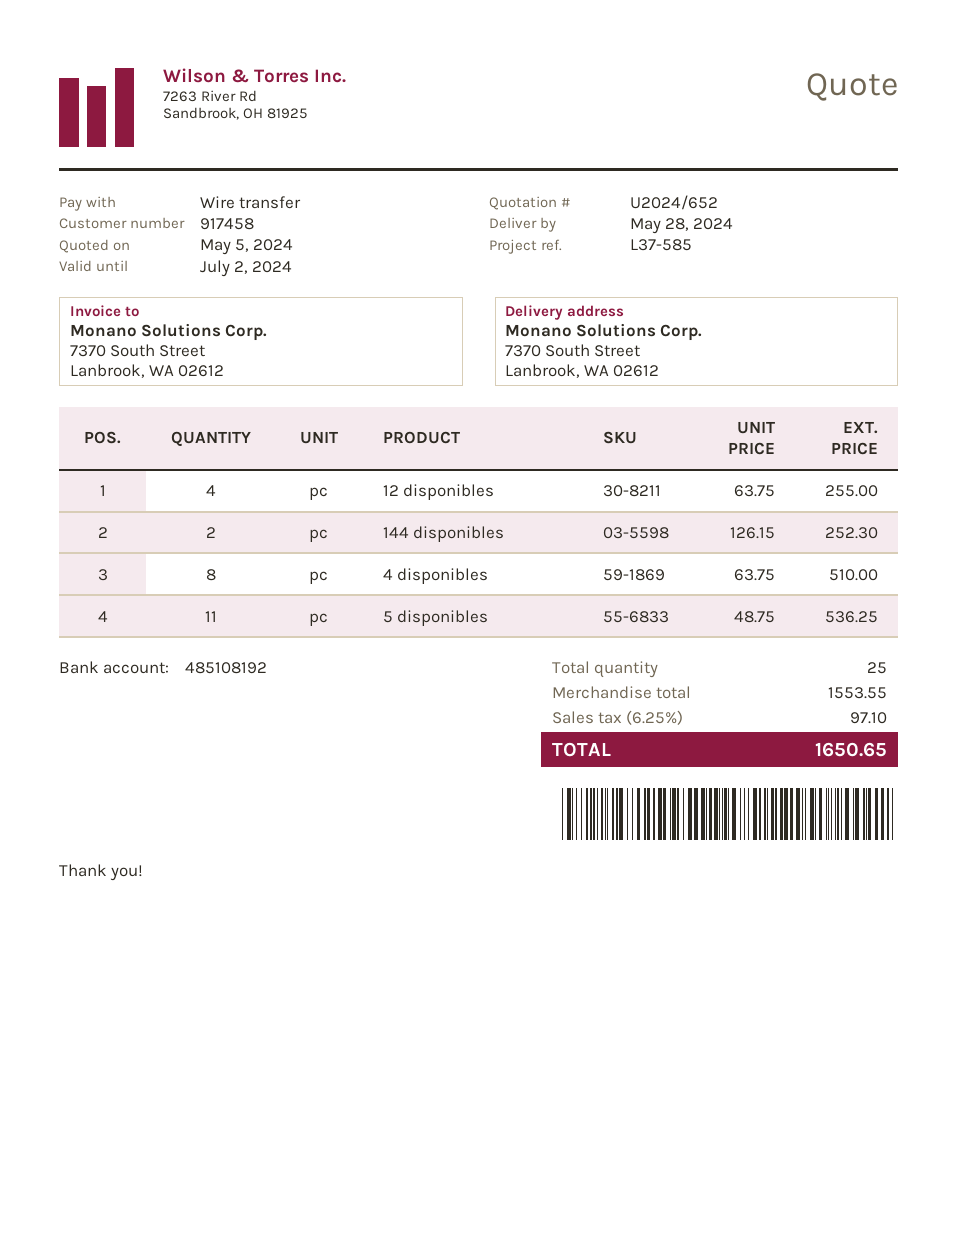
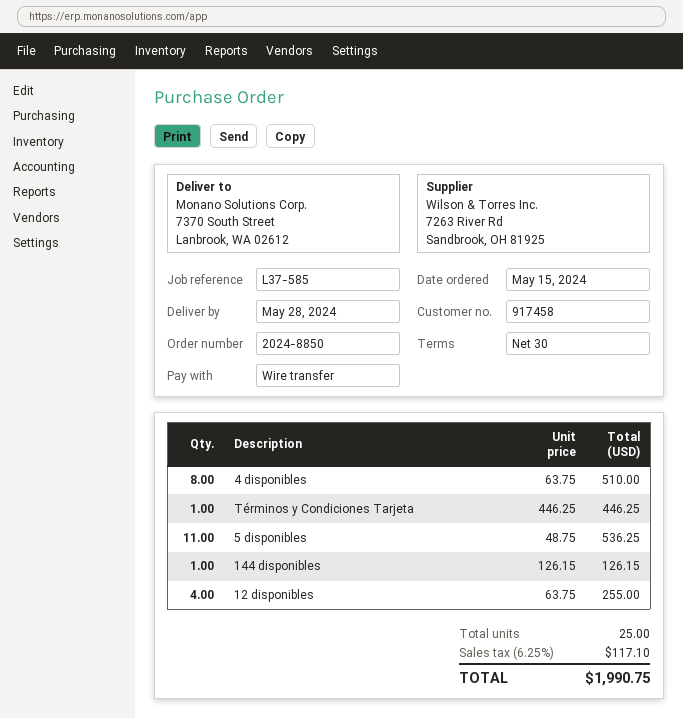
144 disponibles: 2 x 126.15 = 252.30 -> 1 x 126.15 = 126.15
Términos y Condiciones Tarjeta: none -> 1 x 446.25 = 446.25
tax: 6.25% = 97.10 -> 6.25% = 117.10
total: 1650.65 -> 1990.75

